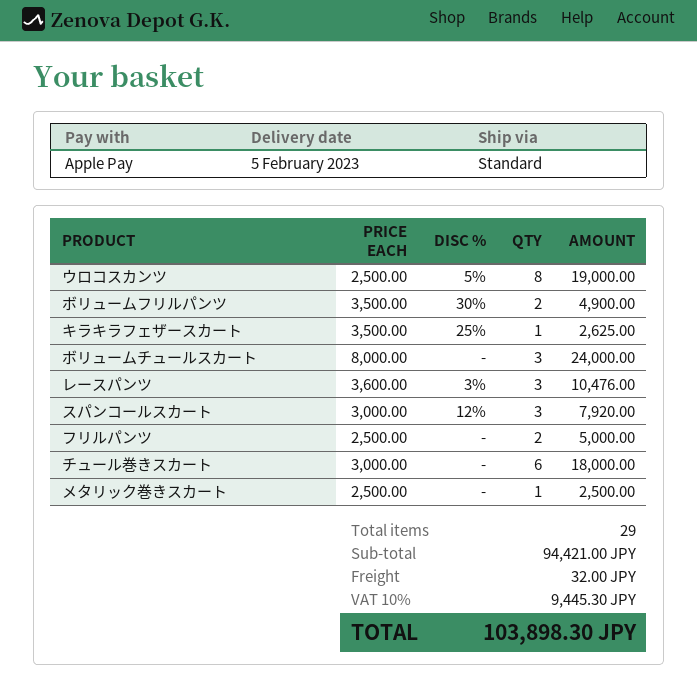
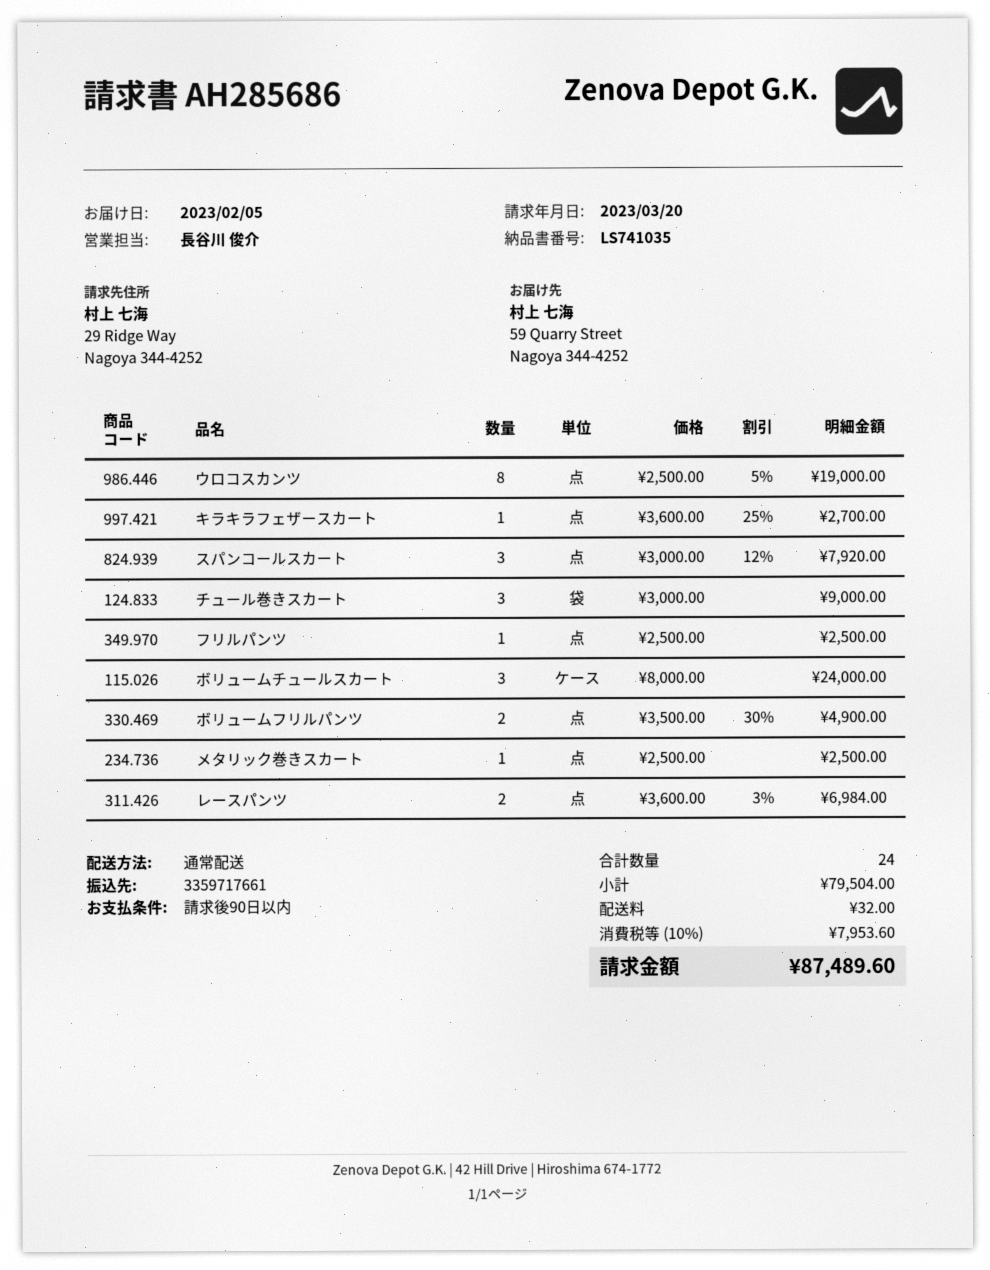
キラキラフェザースカート: 1 x 3500.00 - 25% = 2625.00 -> 1 x 3600.00 - 25% = 2700.00
レースパンツ: 3 x 3600.00 - 3% = 10476.00 -> 2 x 3600.00 - 3% = 6984.00
フリルパンツ: 2 x 2500.00 = 5000.00 -> 1 x 2500.00 = 2500.00
チュール巻きスカート: 6 x 3000.00 = 18000.00 -> 3 x 3000.00 = 9000.00
total quantity: 29 -> 24
subtotal: 94421.00 -> 79504.00
tax: 10% = 9445.30 -> 10% = 7953.60
total: 103898.30 -> 87489.60

